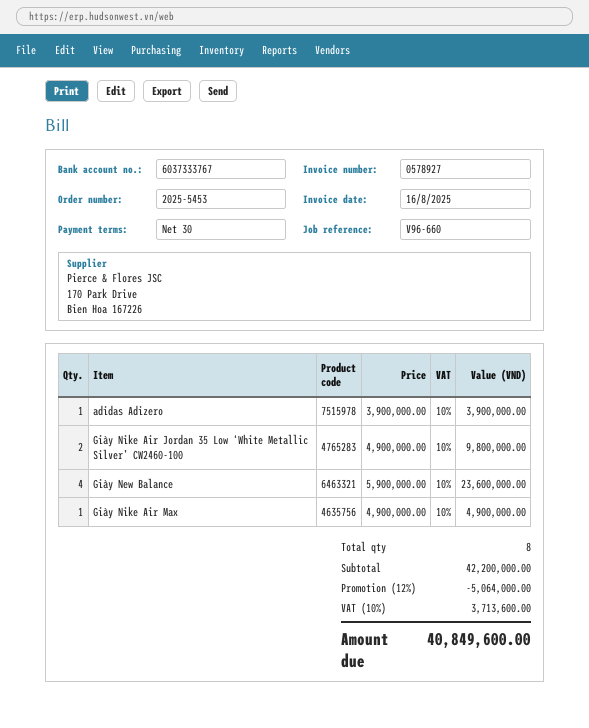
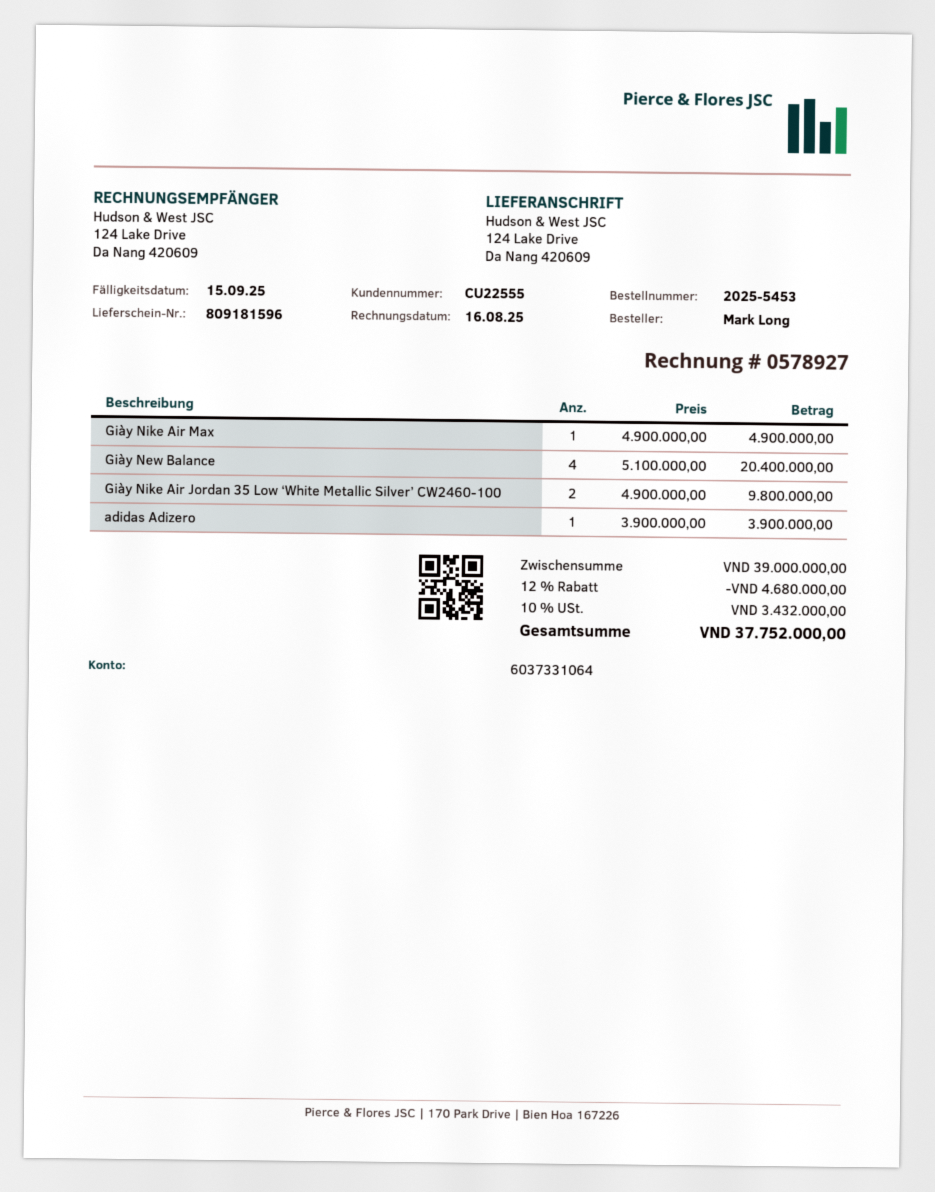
bank account: 6037333767 -> 6037331064
Giày New Balance: 4 x 5900000.00 = 23600000.00 -> 4 x 5100000.00 = 20400000.00
subtotal: 42200000.00 -> 39000000.00
discount: 12% = 5064000.00 -> 12% = 4680000.00
tax: 10% = 3713600.00 -> 10% = 3432000.00
total: 40849600.00 -> 37752000.00

